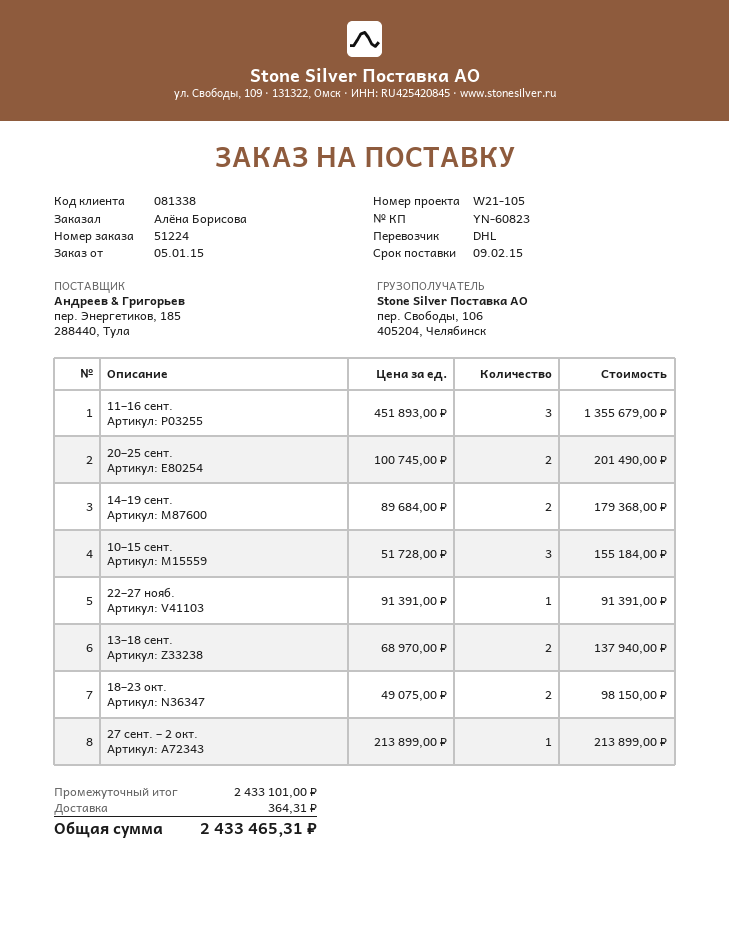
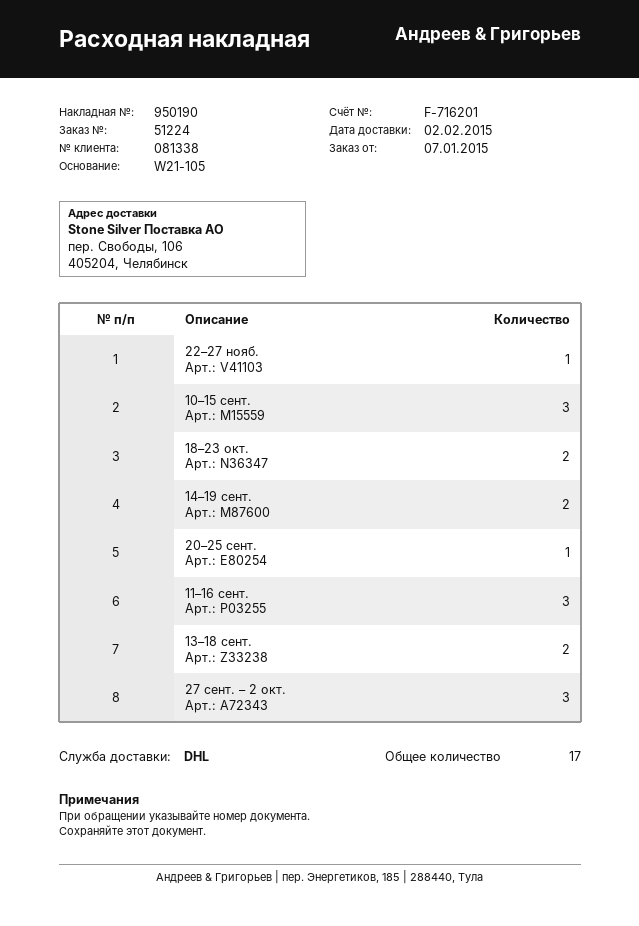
order date: 2015-01-05 -> 2015-01-07
delivery date: 2015-02-09 -> 2015-02-02
20–25 сент.: 2 -> 1
27 сент. – 2 окт.: 1 -> 3

